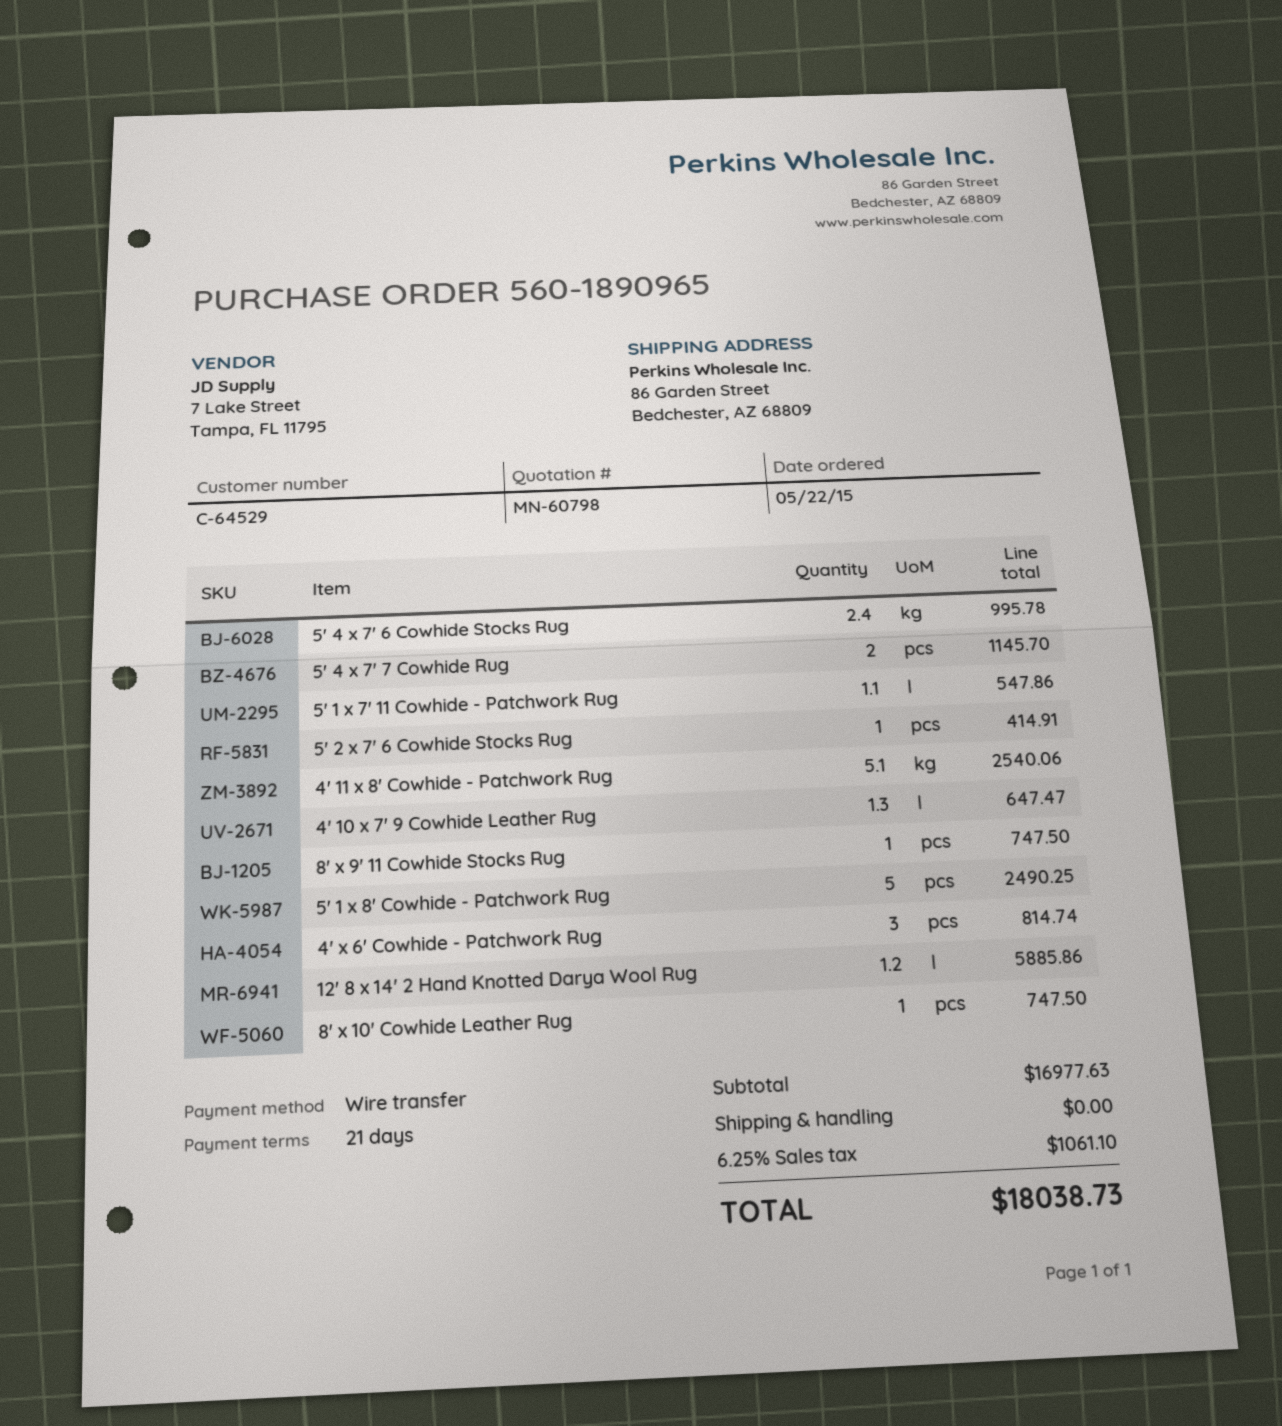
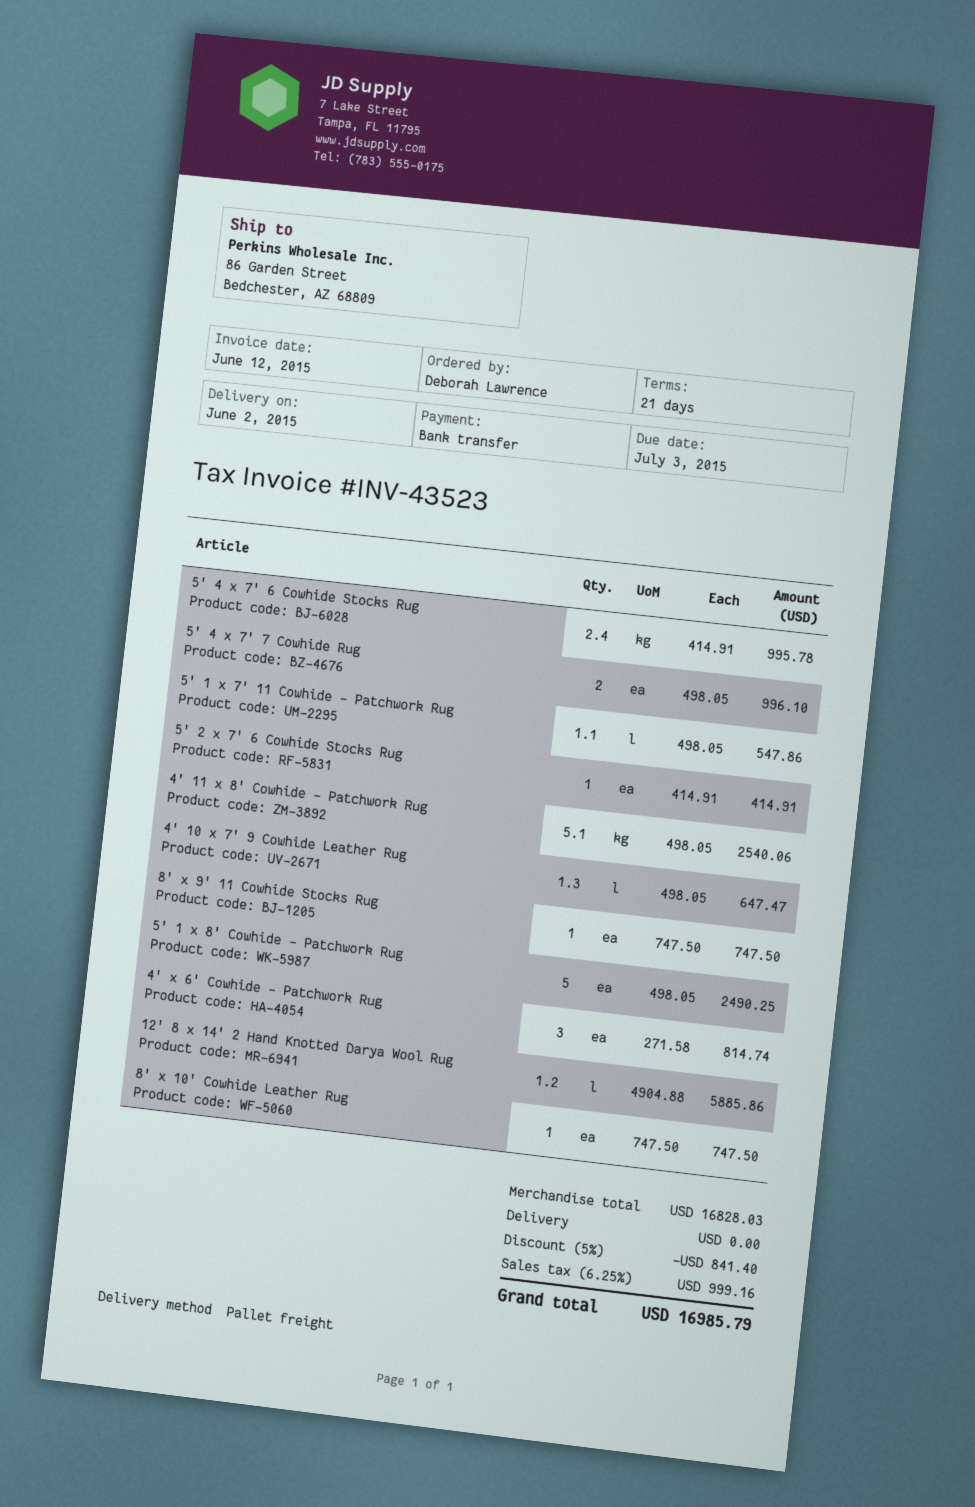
5' 4 x 7' 7 Cowhide Rug: 2 for 1145.70 -> 2 for 996.10
subtotal: 16977.63 -> 16828.03
discount: none -> 5% = 841.40
tax: 6.25% = 1061.10 -> 6.25% = 999.16
total: 18038.73 -> 16985.79

